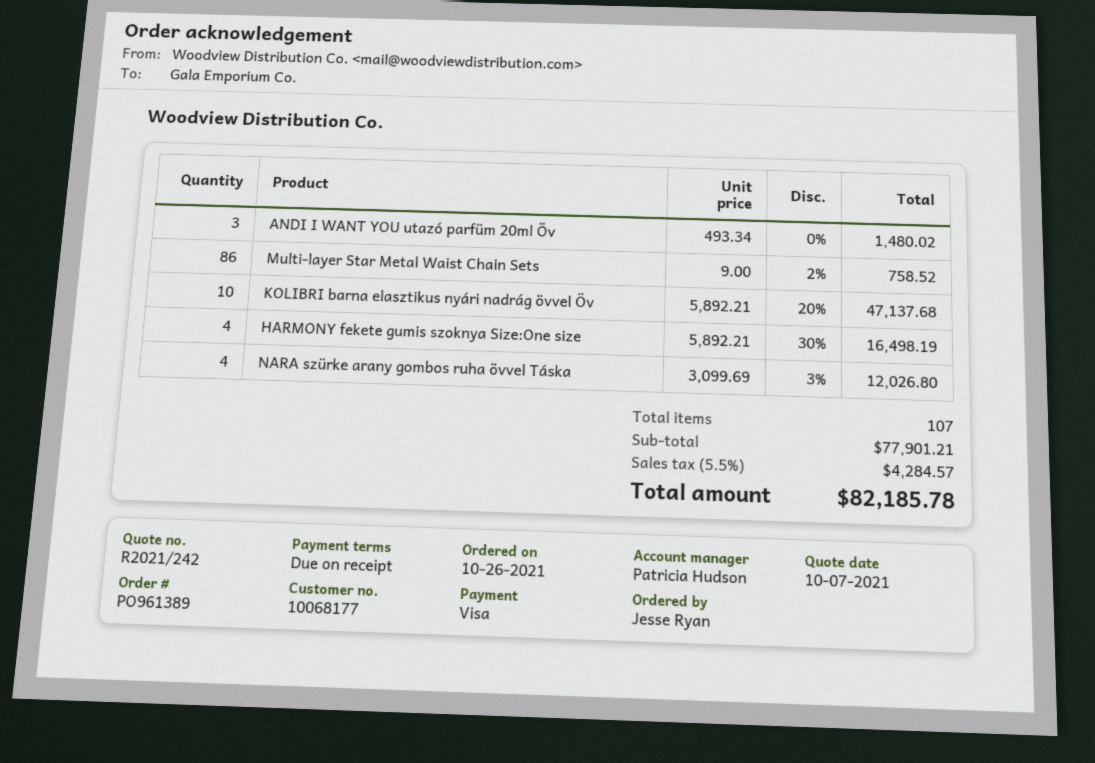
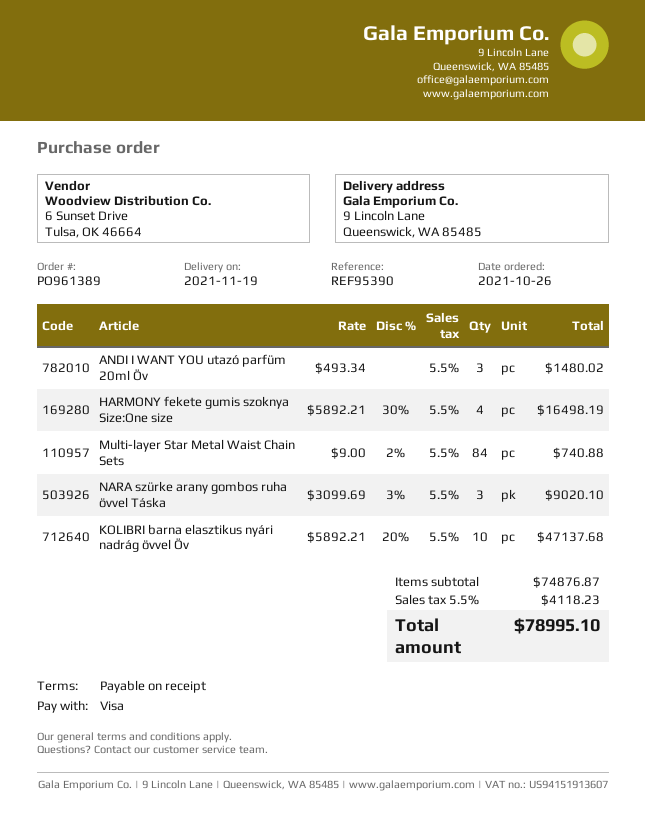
Multi-layer Star Metal Waist Chain Sets: 86 x 9.00 - 2% = 758.52 -> 84 x 9.00 - 2% = 740.88
NARA szürke arany gombos ruha övvel Táska: 4 x 3099.69 - 3% = 12026.80 -> 3 x 3099.69 - 3% = 9020.10
subtotal: 77901.21 -> 74876.87
tax: 5.5% = 4284.57 -> 5.5% = 4118.23
total: 82185.78 -> 78995.10

